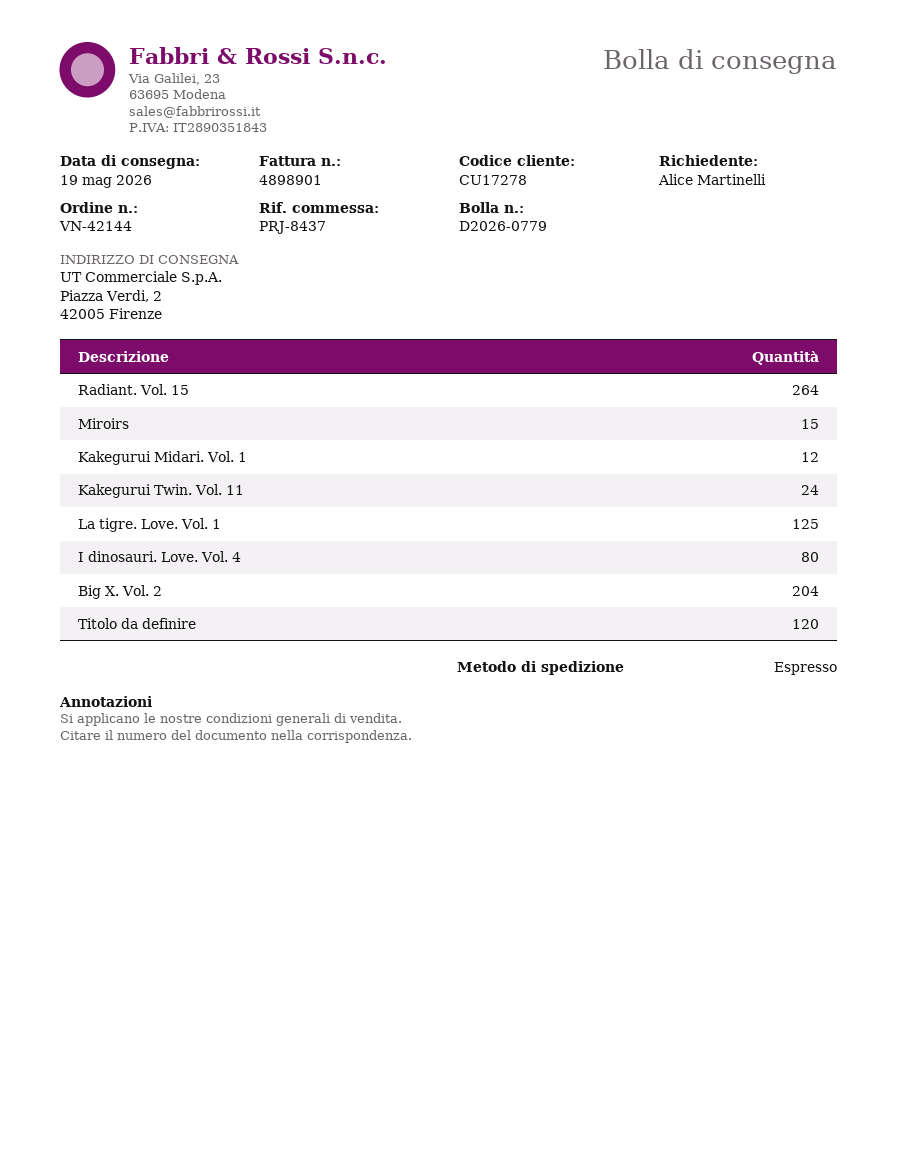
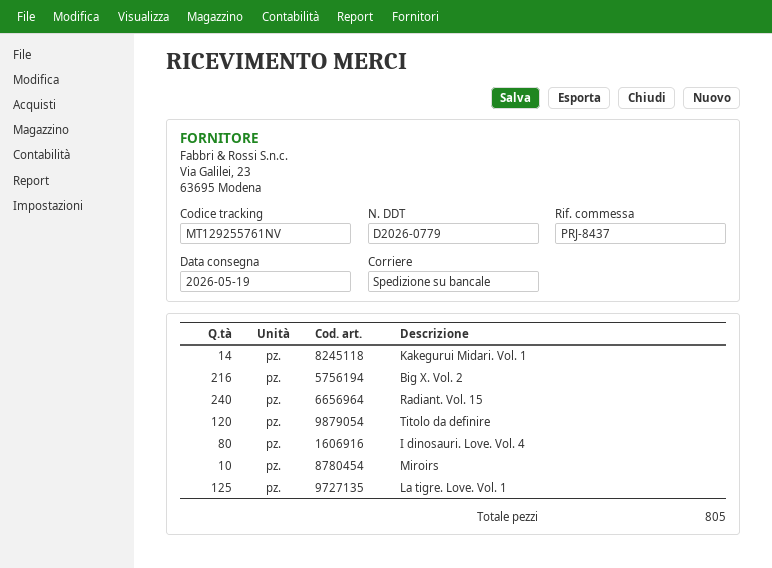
shipping method: express -> pallet freight
Radiant. Vol. 15: 264 -> 240
Miroirs: 15 -> 10
Kakegurui Midari. Vol. 1: 12 -> 14
Kakegurui Twin. Vol. 11: 24 -> none
Big X. Vol. 2: 204 -> 216

